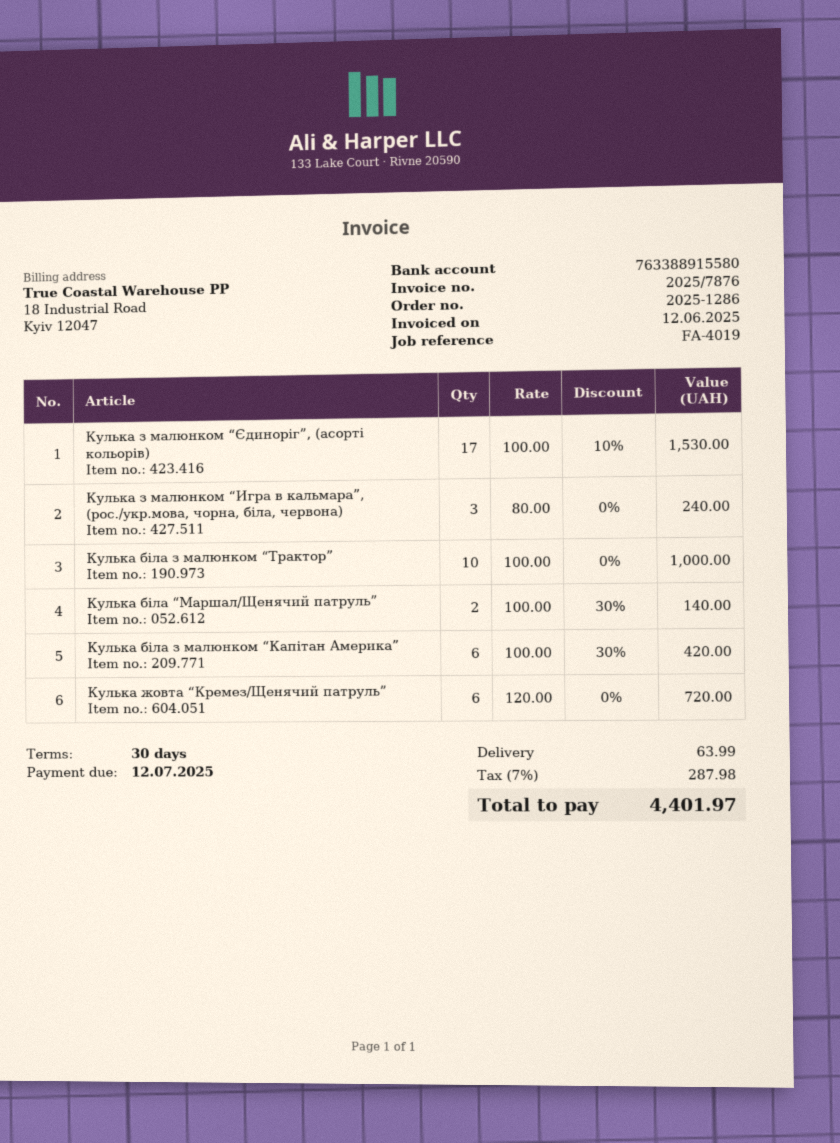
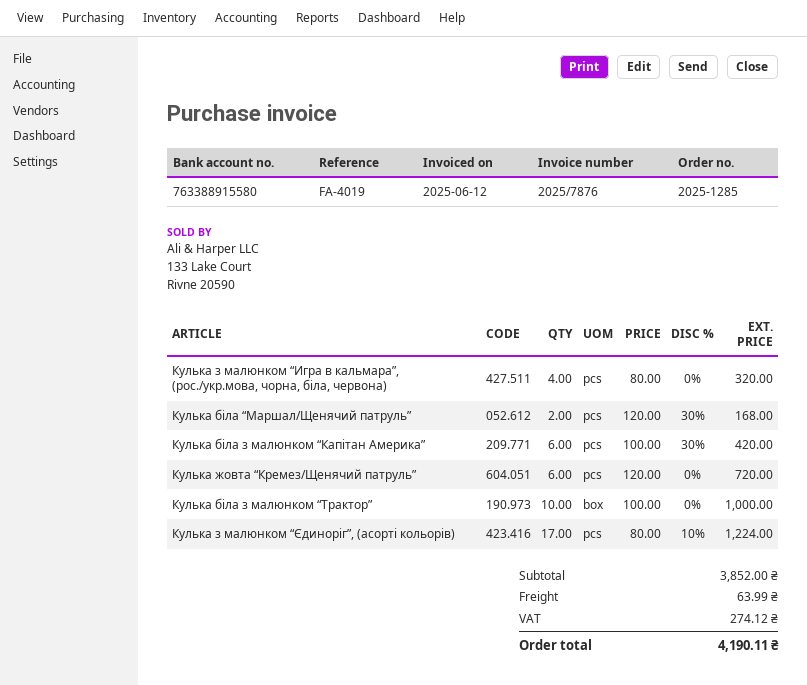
order number: 2025-1286 -> 2025-1285
Кулька з малюнком “Єдиноріг”, (асорті кольорів): 17 x 100.00 - 10% = 1530.00 -> 17 x 80.00 - 10% = 1224.00
Кулька з малюнком “Игра в кальмара”, (рос./укр.мова, чорна, біла, червона): 3 x 80.00 = 240.00 -> 4 x 80.00 = 320.00
Кулька біла “Маршал/Щенячий патруль”: 2 x 100.00 - 30% = 140.00 -> 2 x 120.00 - 30% = 168.00
tax: 287.98 -> 274.12
total: 4401.97 -> 4190.11

